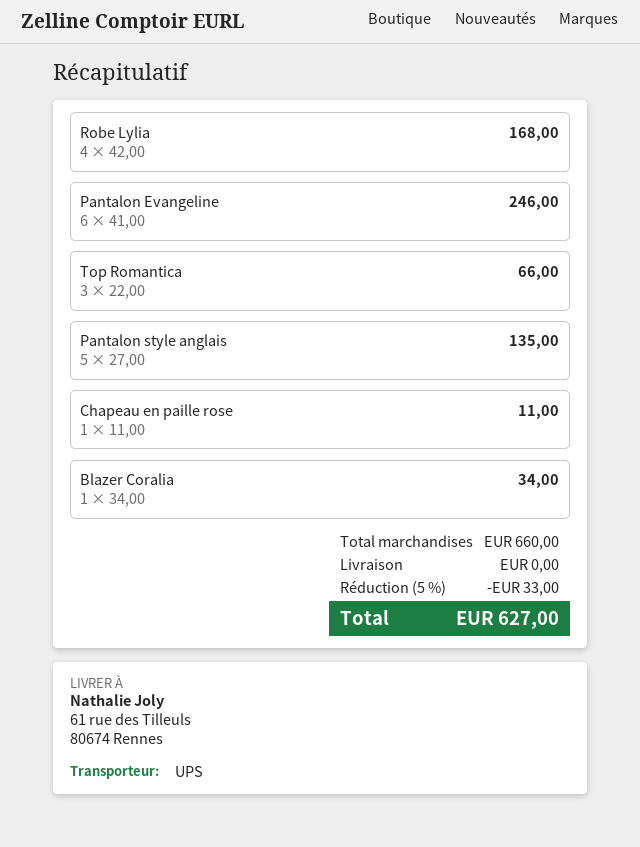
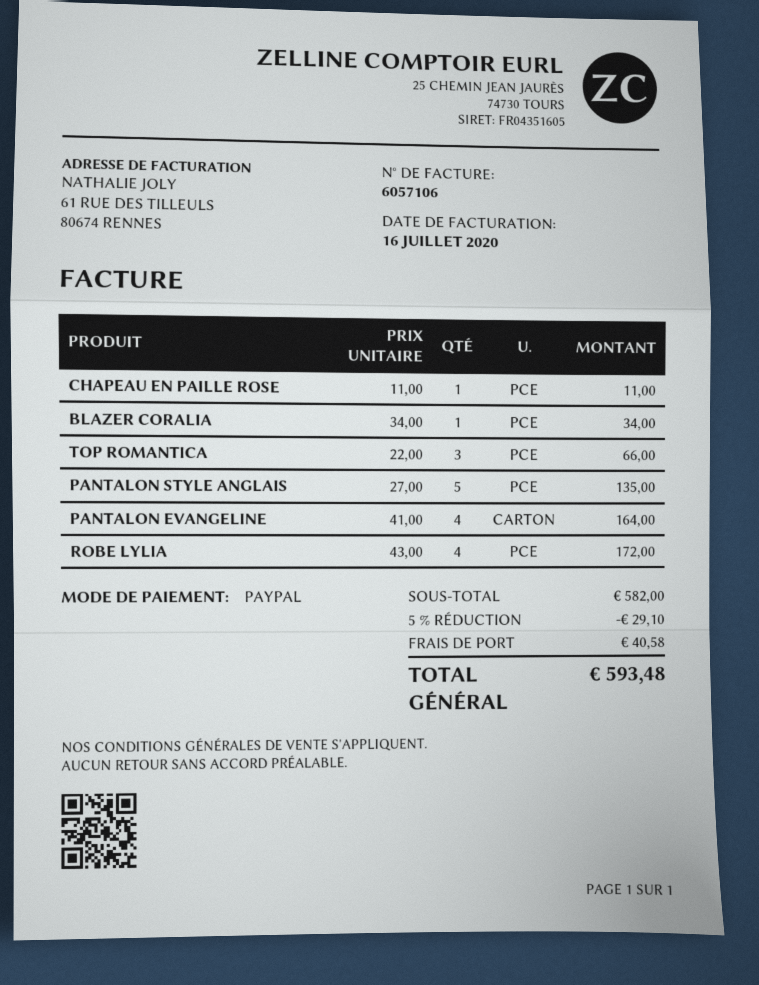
Robe Lylia: 4 x 42.00 = 168.00 -> 4 x 43.00 = 172.00
Pantalon Evangeline: 6 x 41.00 = 246.00 -> 4 x 41.00 = 164.00
subtotal: 660.00 -> 582.00
discount: 5% = 33.00 -> 5% = 29.10
shipping: 0.00 -> 40.58
total: 627.00 -> 593.48

